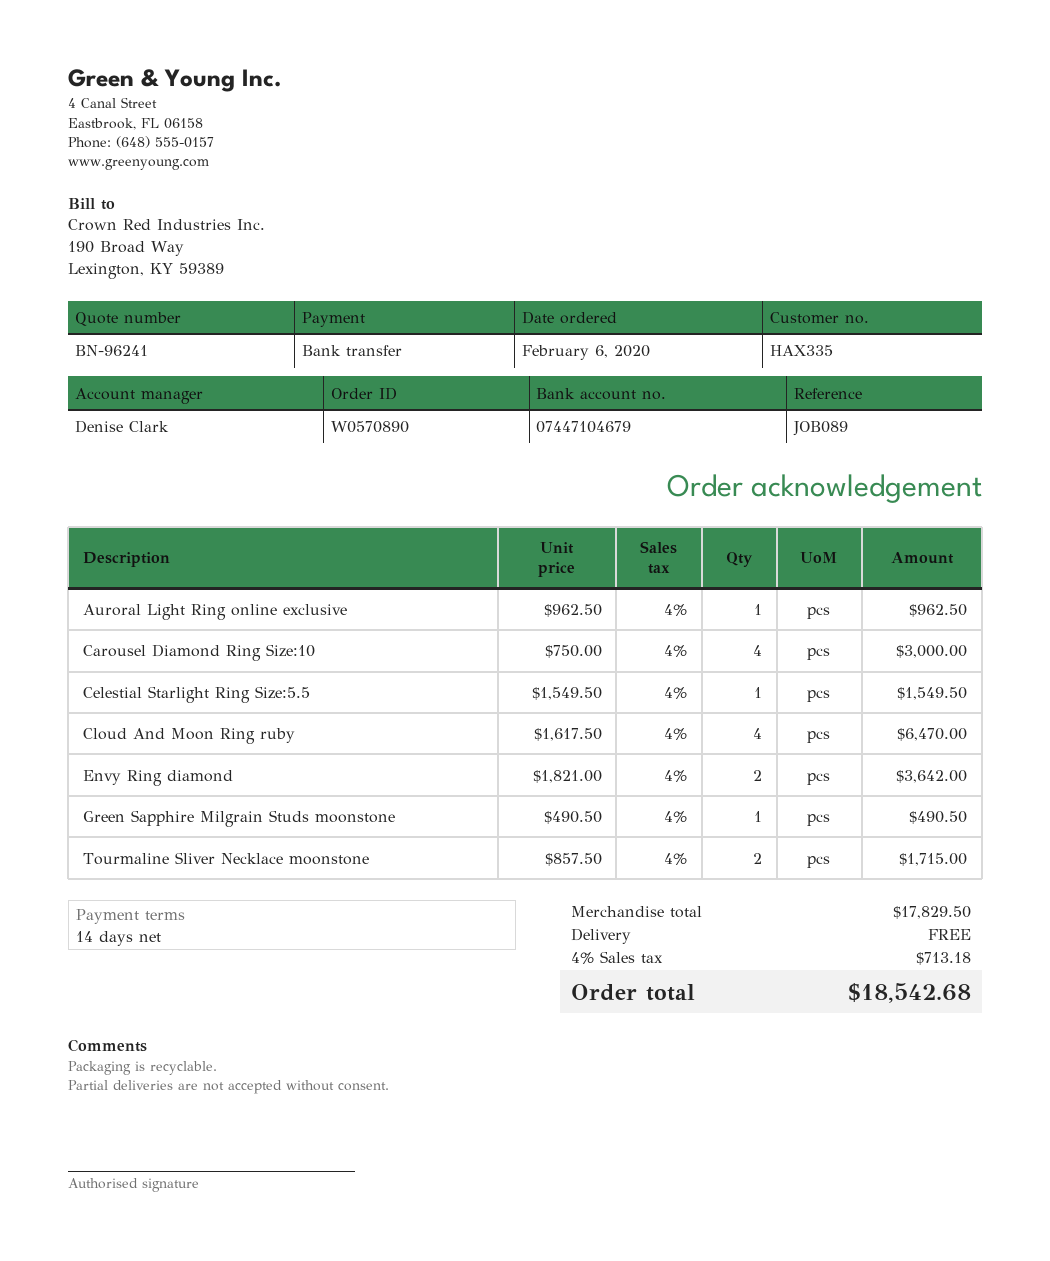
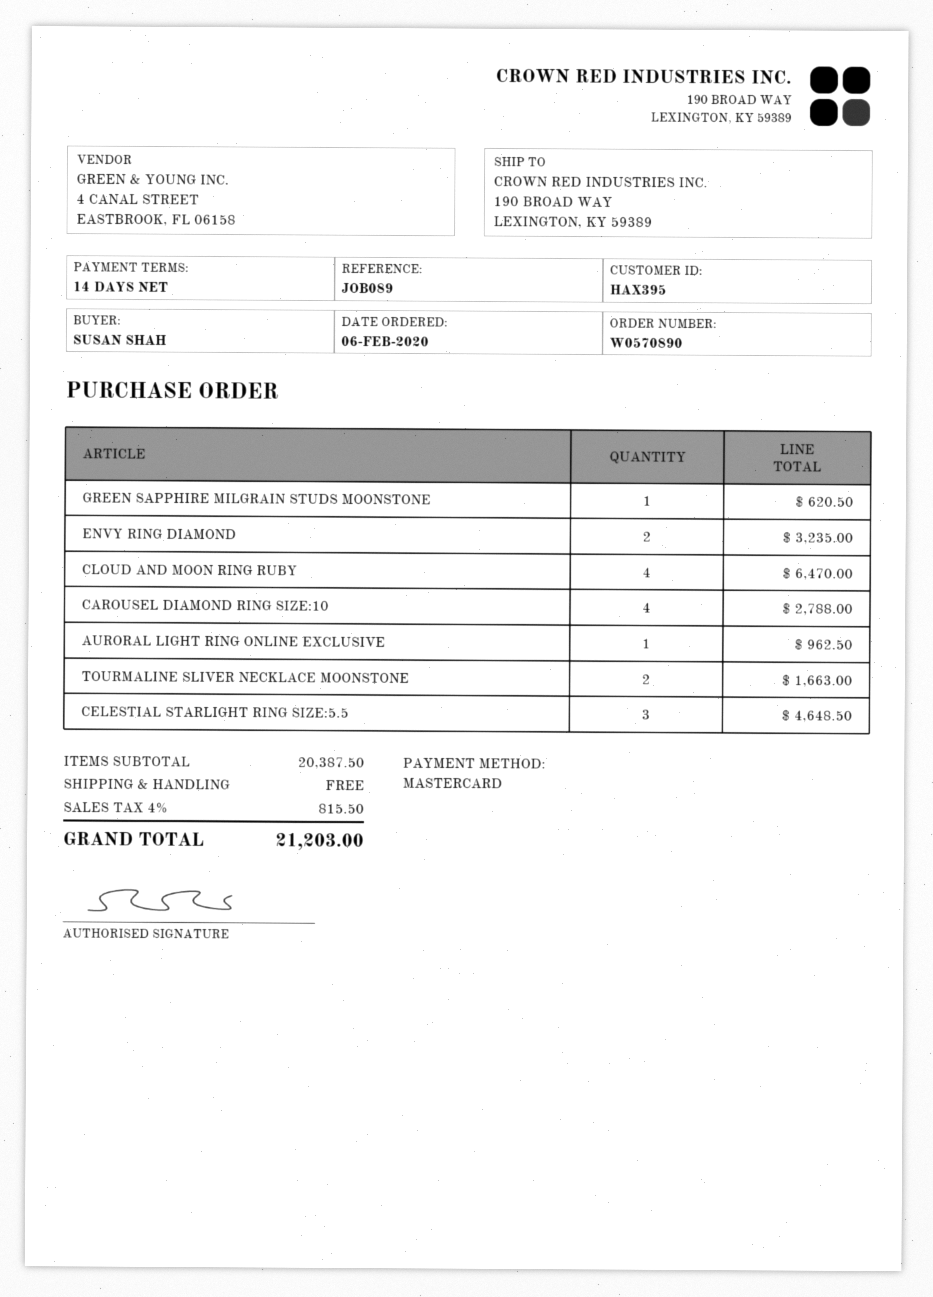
customer number: HAX335 -> HAX395
payment method: bank transfer -> Mastercard
Carousel Diamond Ring Size:10: 4 for 3000.00 -> 4 for 2788.00
Celestial Starlight Ring Size:5.5: 1 for 1549.50 -> 3 for 4648.50
Envy Ring diamond: 2 for 3642.00 -> 2 for 3235.00
Green Sapphire Milgrain Studs moonstone: 1 for 490.50 -> 1 for 620.50
Tourmaline Sliver Necklace moonstone: 2 for 1715.00 -> 2 for 1663.00
subtotal: 17829.50 -> 20387.50
tax: 4% = 713.18 -> 4% = 815.50
total: 18542.68 -> 21203.00

